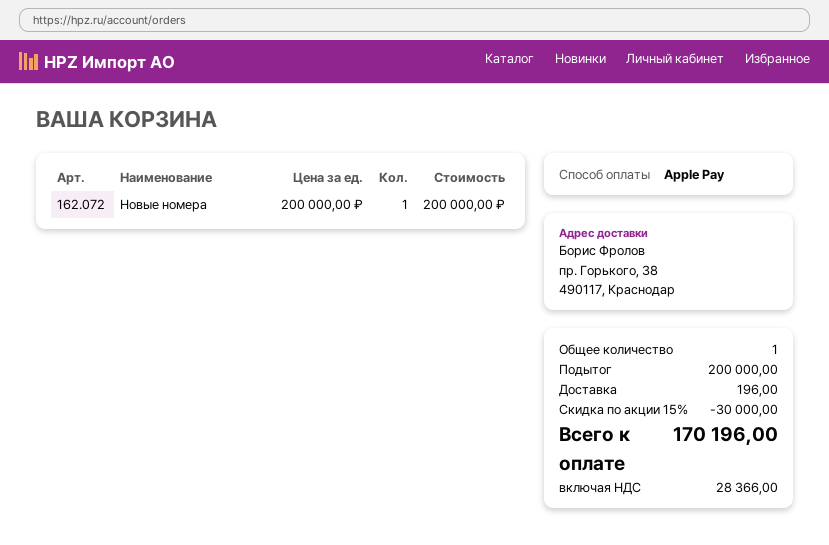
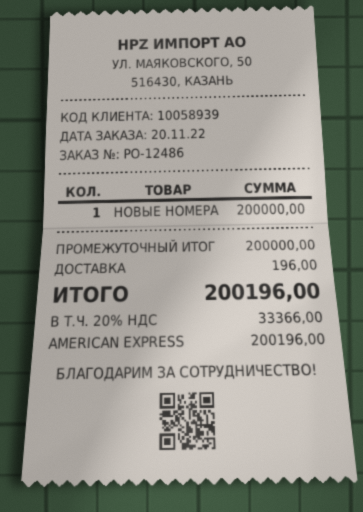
payment method: Apple Pay -> American Express
discount: 15% = 30000.00 -> none
tax: 28366.00 -> 33366.00
total: 170196.00 -> 200196.00

